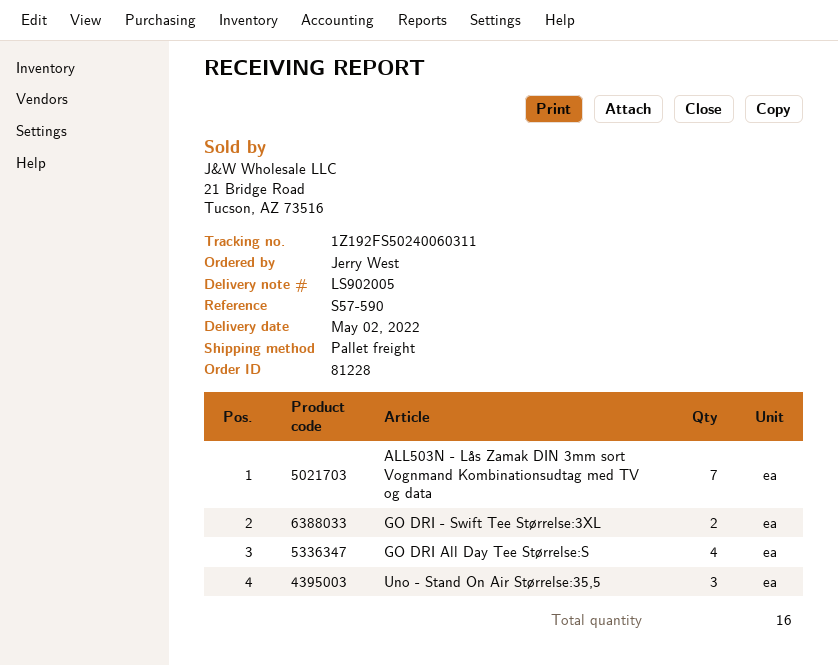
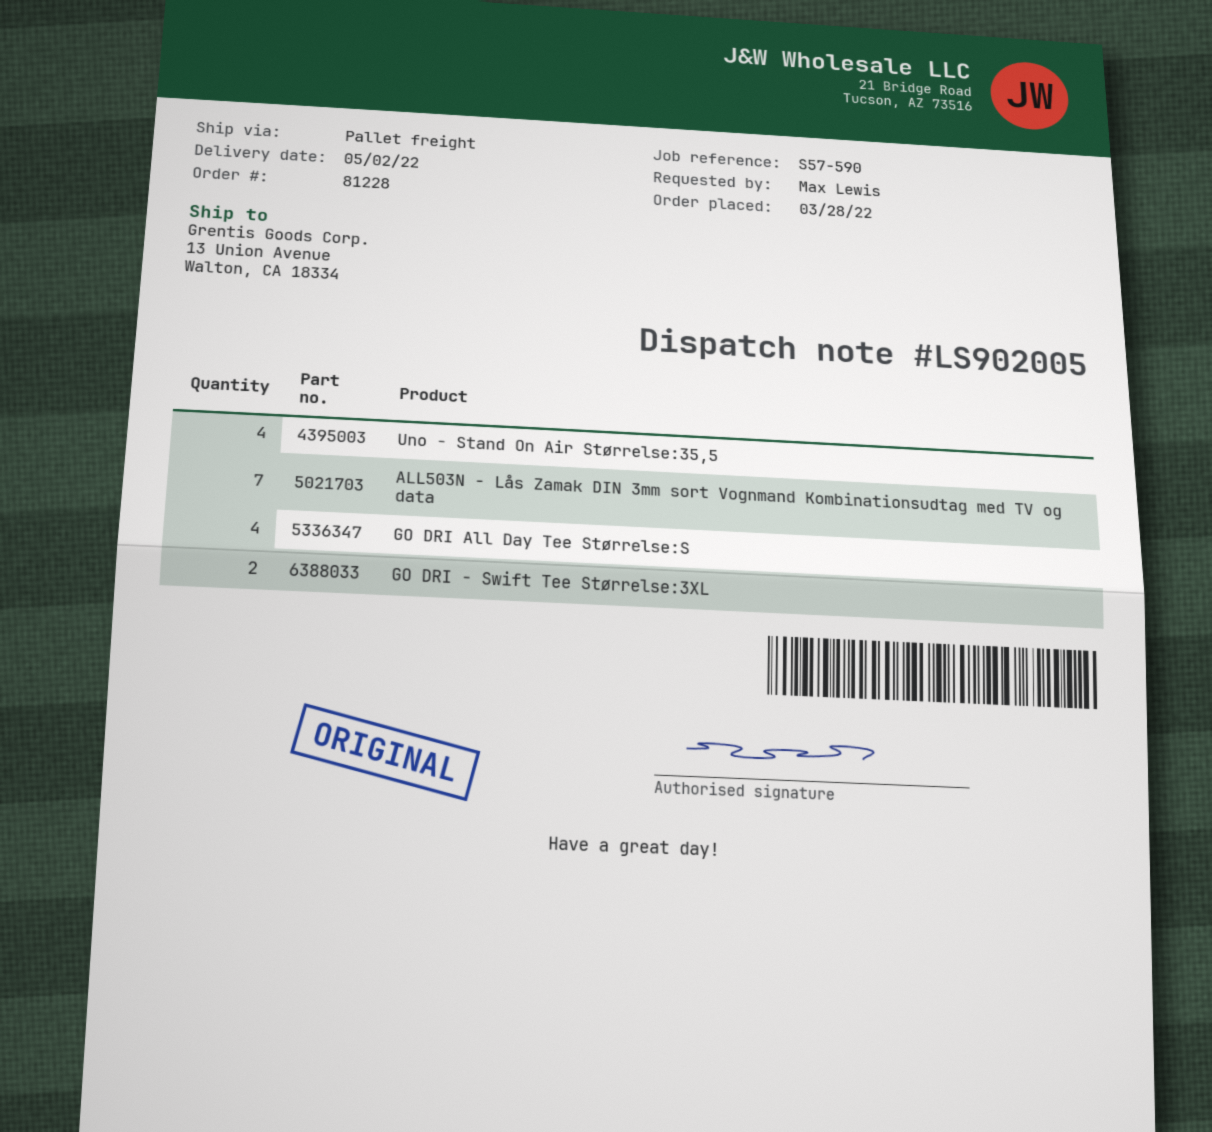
ordered by: Jerry West -> Max Lewis
Uno - Stand On Air Størrelse:35,5: 3 -> 4

